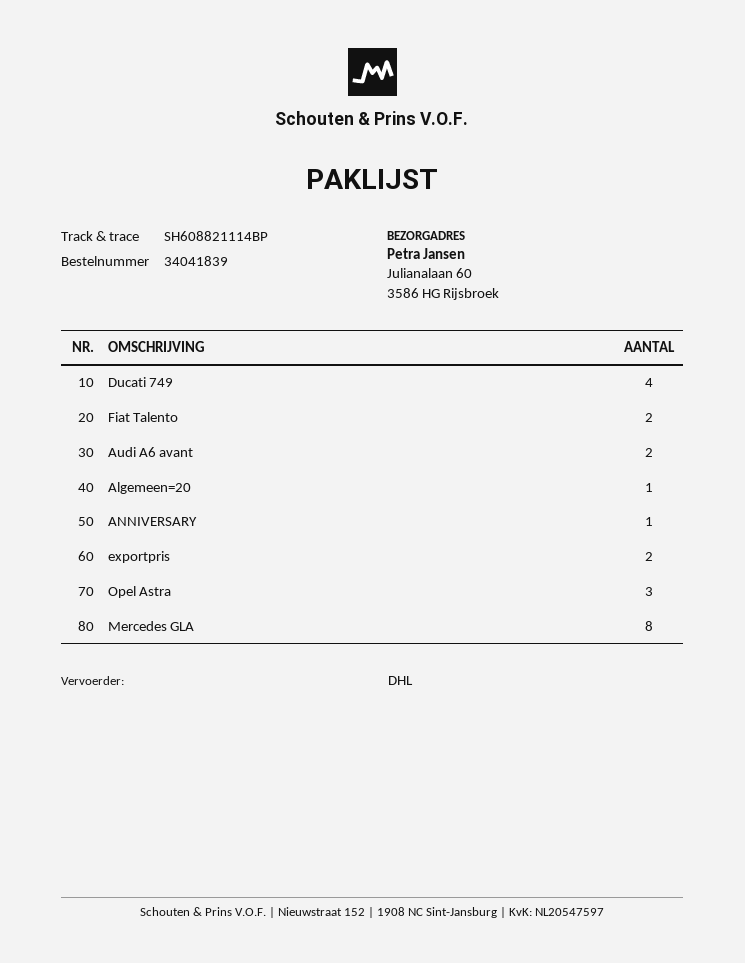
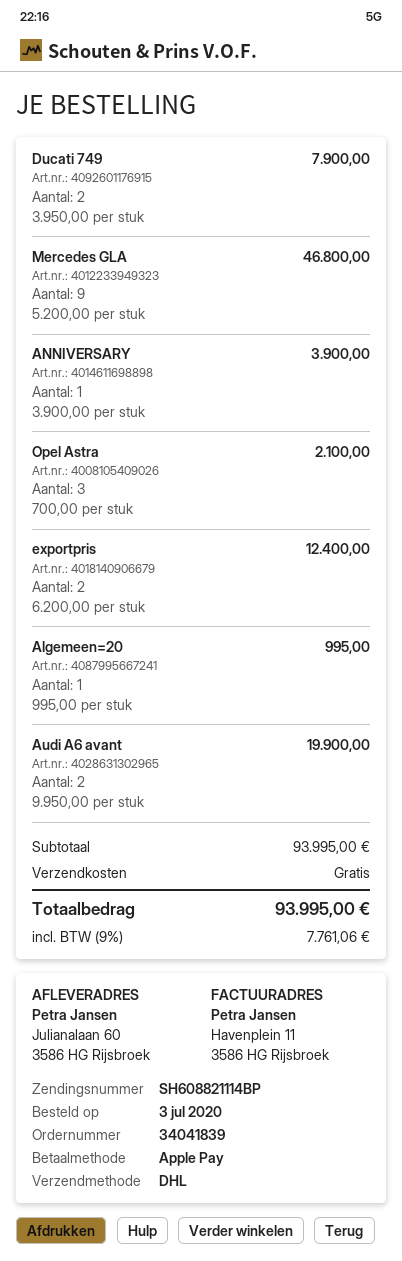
Ducati 749: 4 -> 2
Fiat Talento: 2 -> none
Mercedes GLA: 8 -> 9

